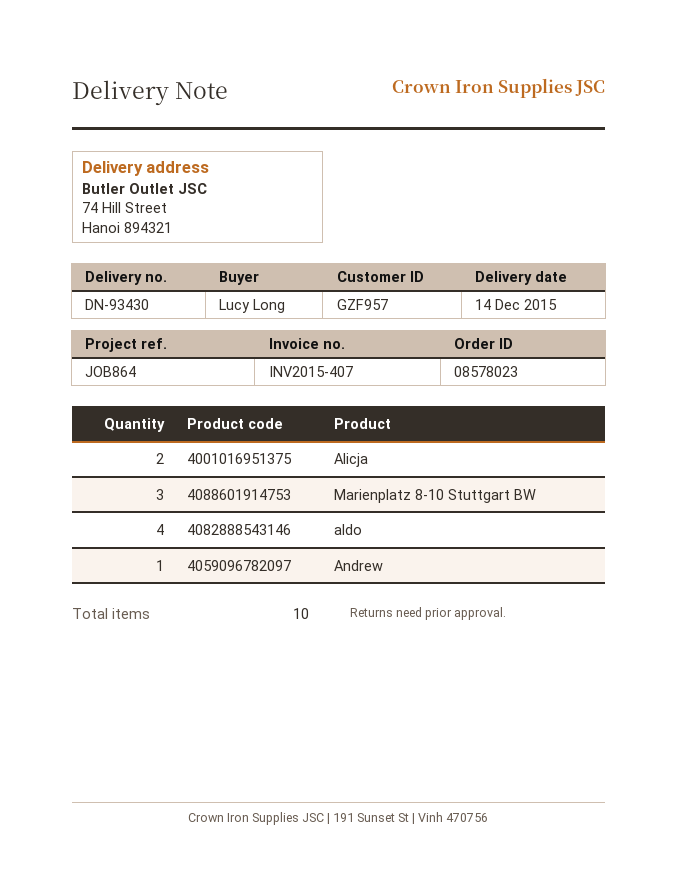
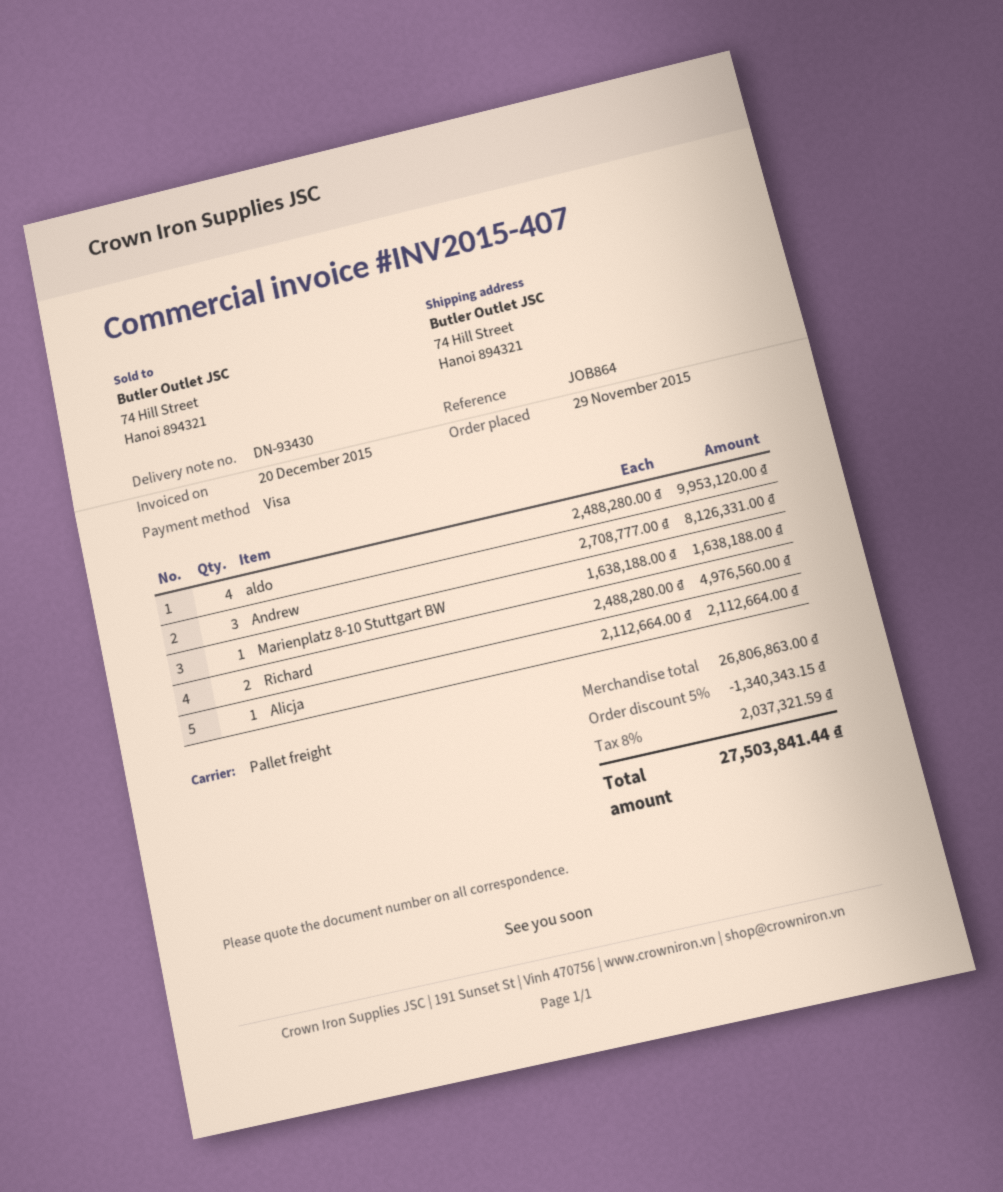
Alicja: 2 -> 1
Marienplatz 8-10 Stuttgart BW: 3 -> 1
Andrew: 1 -> 3
Richard: none -> 2

